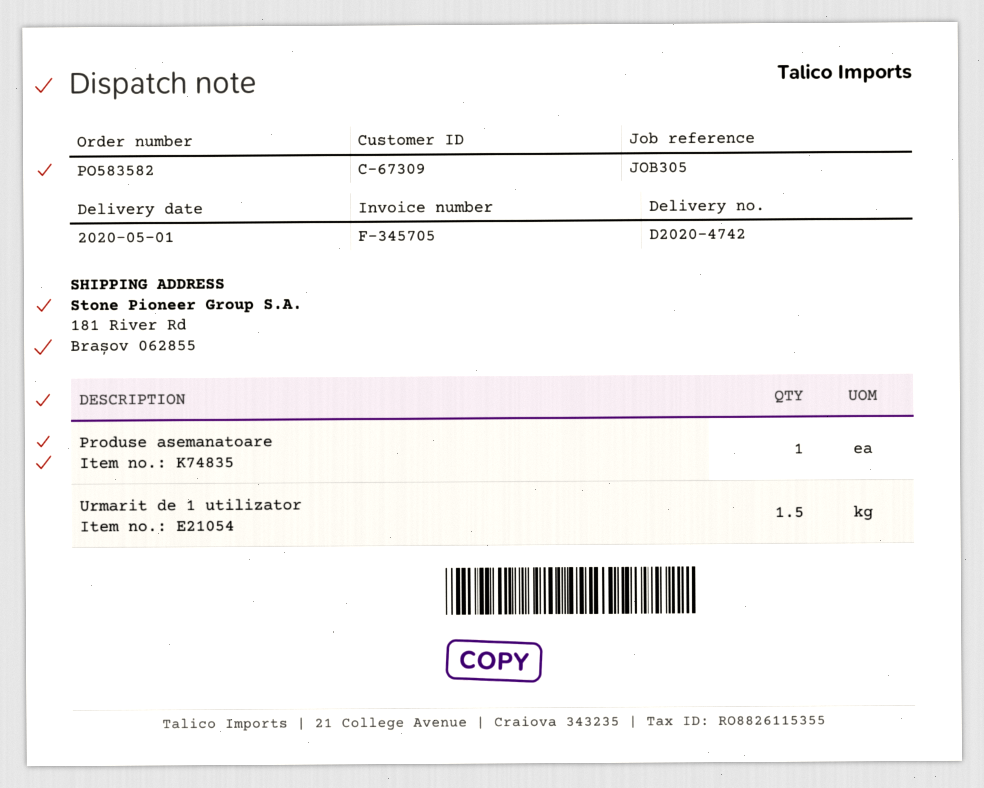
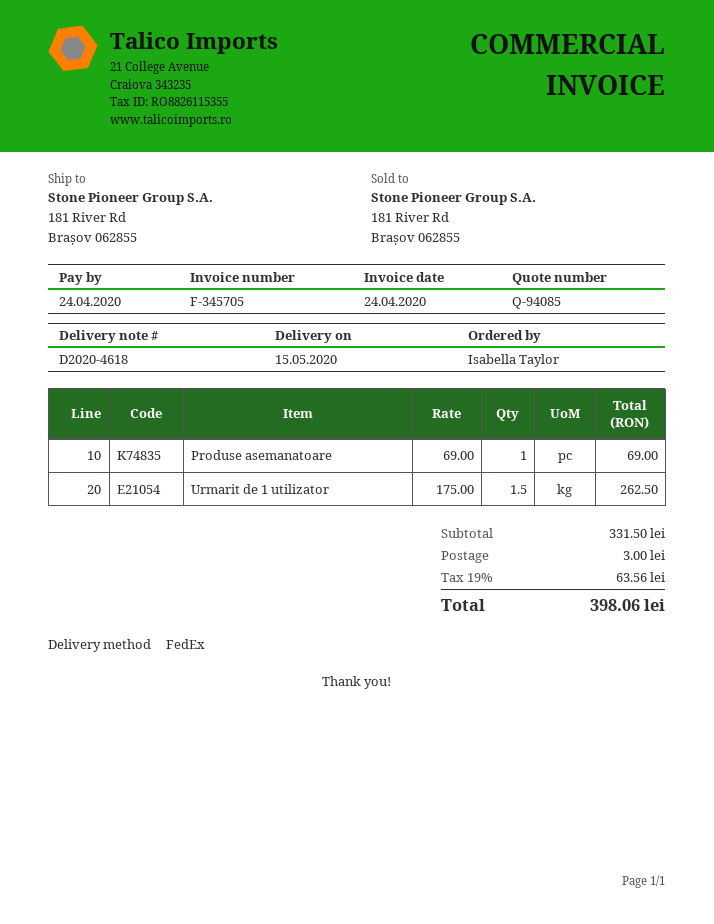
delivery note number: D2020-4742 -> D2020-4618
delivery date: 2020-05-01 -> 2020-05-15

